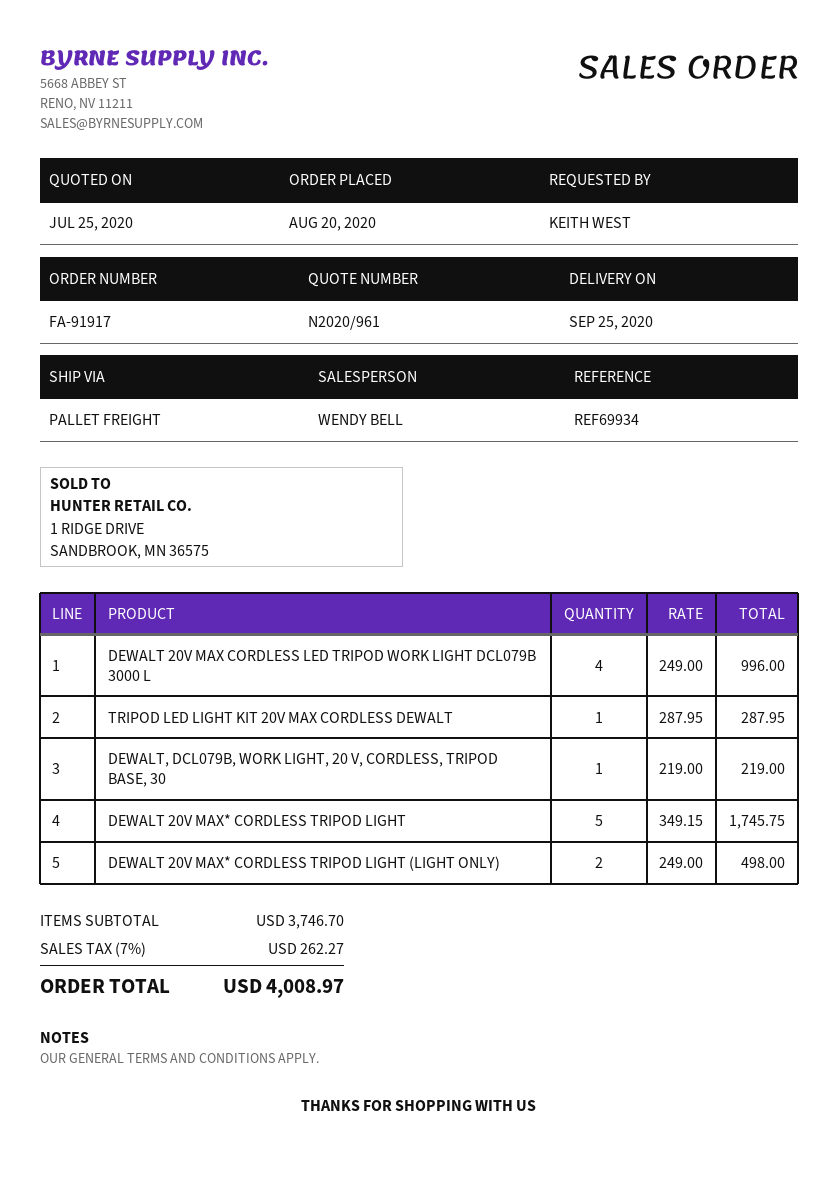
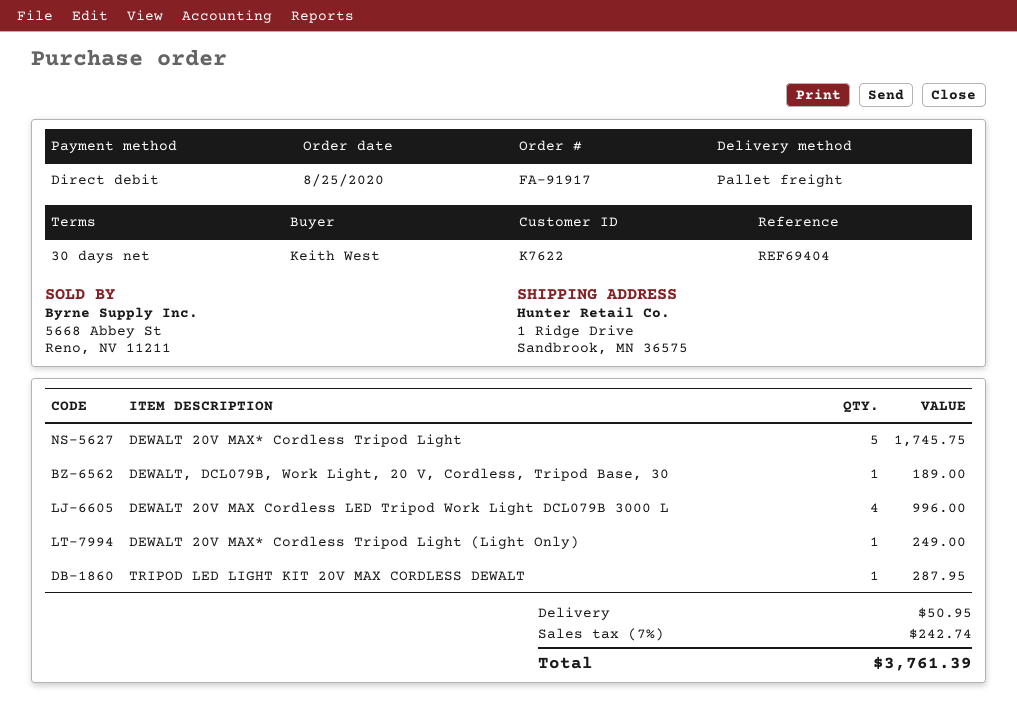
order date: 2020-08-20 -> 2020-08-25
reference: REF69934 -> REF69404
DEWALT, DCL079B, WORK LIGHT, 20 V, CORDLESS, TRIPOD BASE, 30: 1 for 219.00 -> 1 for 189.00
DEWALT 20V MAX* CORDLESS TRIPOD LIGHT (LIGHT ONLY): 2 for 498.00 -> 1 for 249.00
shipping: none -> 50.95
tax: 7% = 262.27 -> 7% = 242.74
total: 4008.97 -> 3761.39

